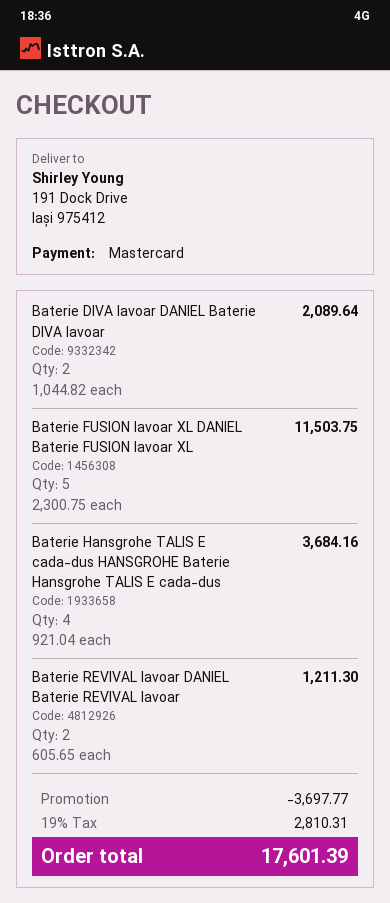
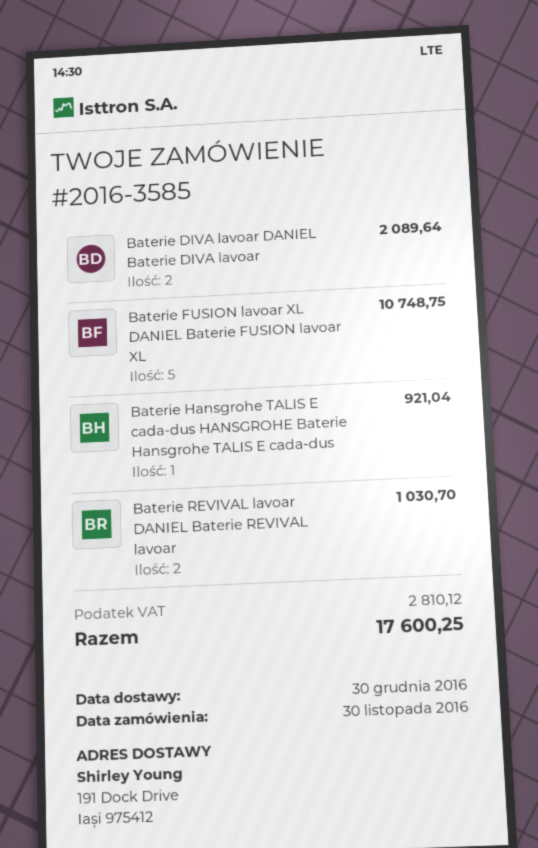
Baterie FUSION lavoar XL DANIEL Baterie FUSION lavoar XL: 5 for 11503.75 -> 5 for 10748.75
Baterie Hansgrohe TALIS E cada-dus HANSGROHE Baterie Hansgrohe TALIS E cada-dus: 4 for 3684.16 -> 1 for 921.04
Baterie REVIVAL lavoar DANIEL Baterie REVIVAL lavoar: 2 for 1211.30 -> 2 for 1030.70
discount: 3697.77 -> none
tax: 2810.31 -> 2810.12
total: 17601.39 -> 17600.25

